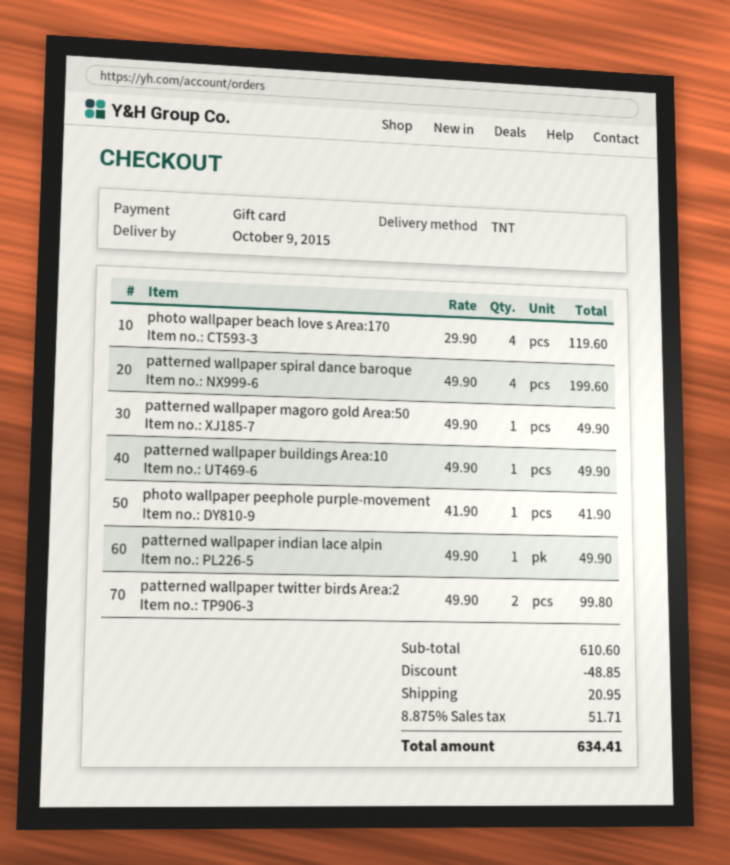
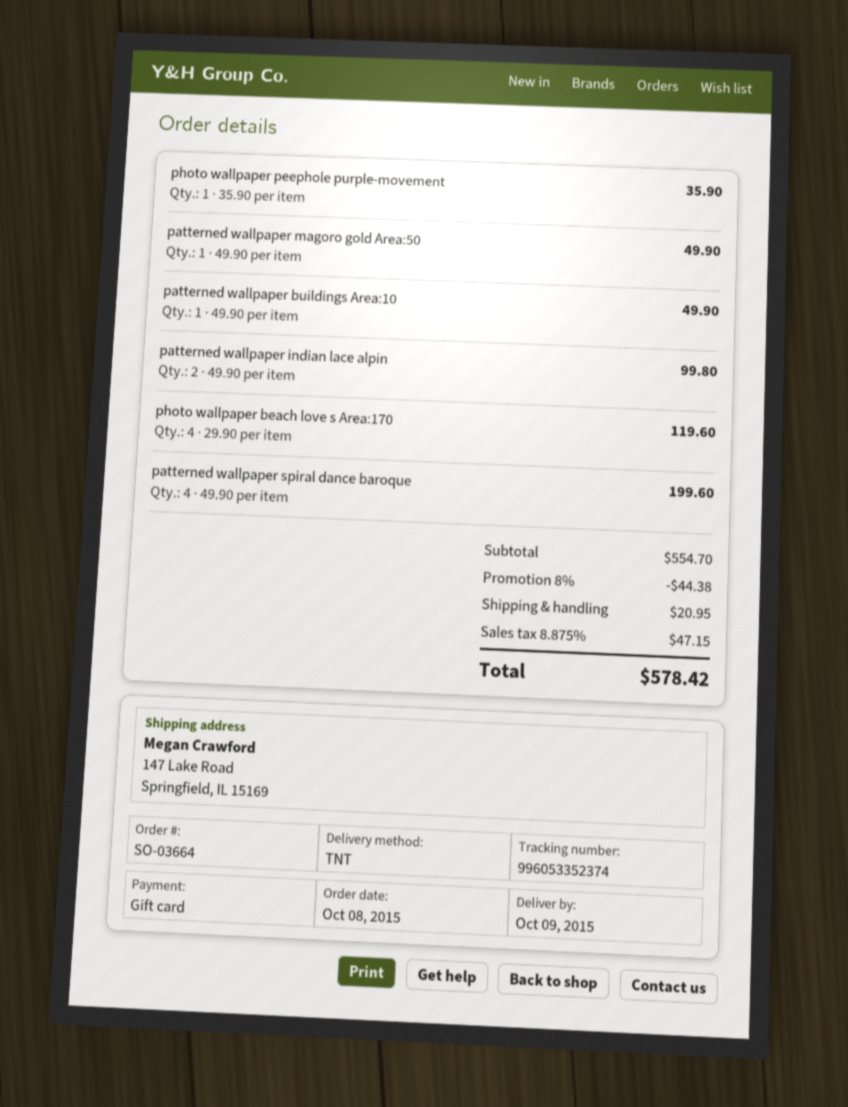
photo wallpaper peephole purple-movement: 1 x 41.90 = 41.90 -> 1 x 35.90 = 35.90
patterned wallpaper indian lace alpin: 1 x 49.90 = 49.90 -> 2 x 49.90 = 99.80
patterned wallpaper twitter birds Area:2: 2 x 49.90 = 99.80 -> none
subtotal: 610.60 -> 554.70
discount: 48.85 -> 44.38
tax: 8.875% = 51.71 -> 8.875% = 47.15
total: 634.41 -> 578.42

